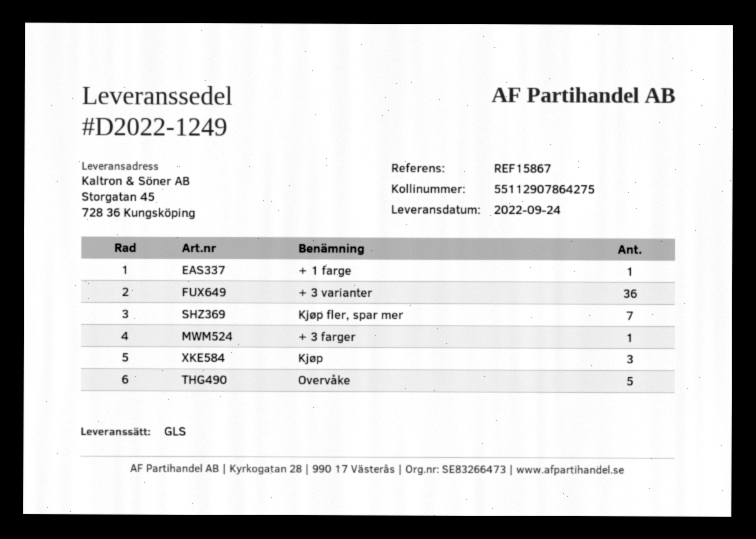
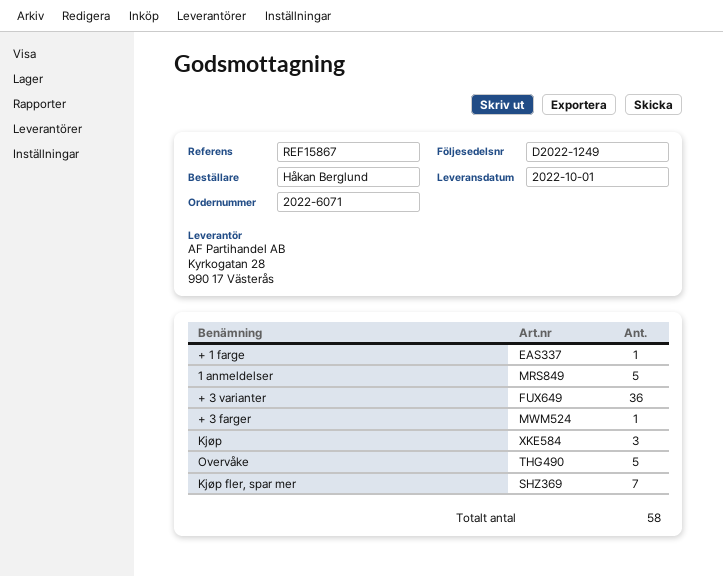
delivery date: 2022-09-24 -> 2022-10-01
1 anmeldelser: none -> 5

